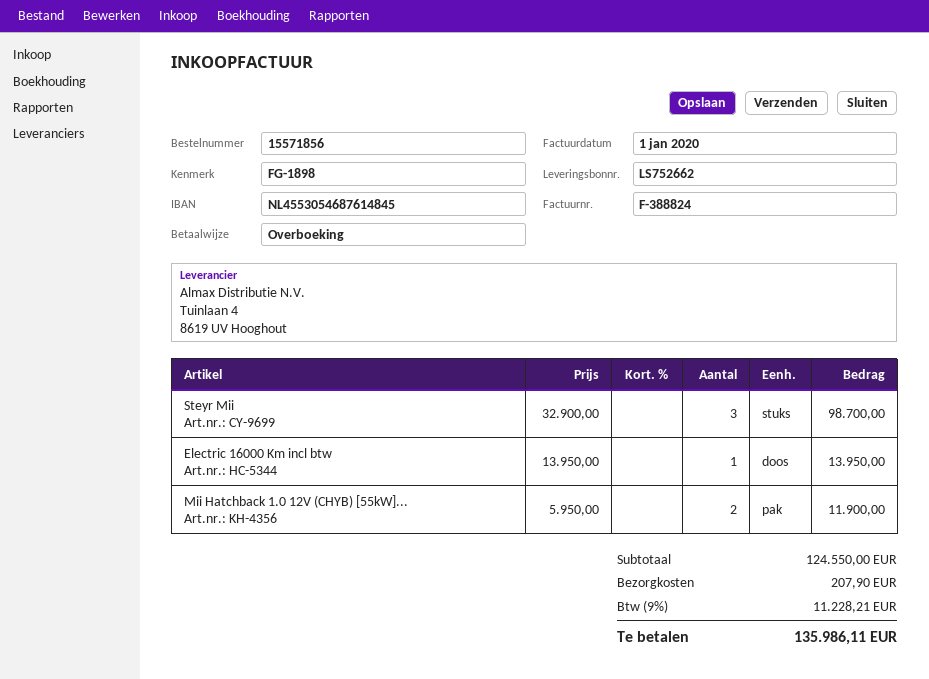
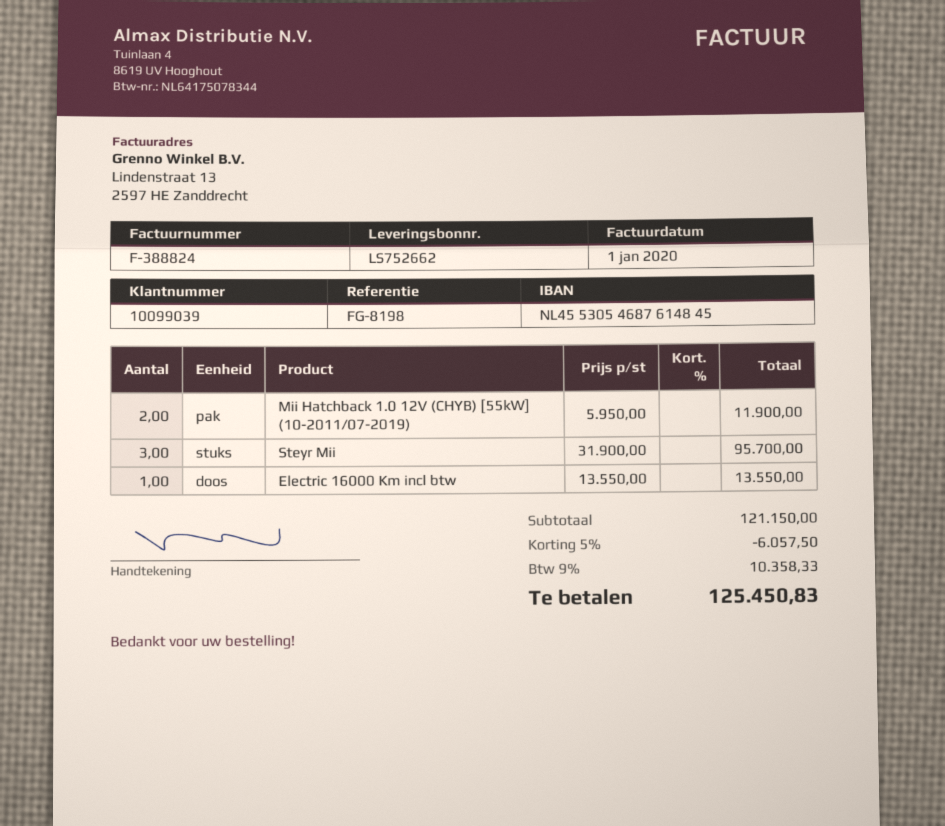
reference: FG-1898 -> FG-8198
Steyr Mii: 3 x 32900.00 = 98700.00 -> 3 x 31900.00 = 95700.00
Electric 16000 Km incl btw: 1 x 13950.00 = 13950.00 -> 1 x 13550.00 = 13550.00
subtotal: 124550.00 -> 121150.00
discount: none -> 5% = 6057.50
shipping: 207.90 -> none
tax: 9% = 11228.21 -> 9% = 10358.33
total: 135986.11 -> 125450.83

